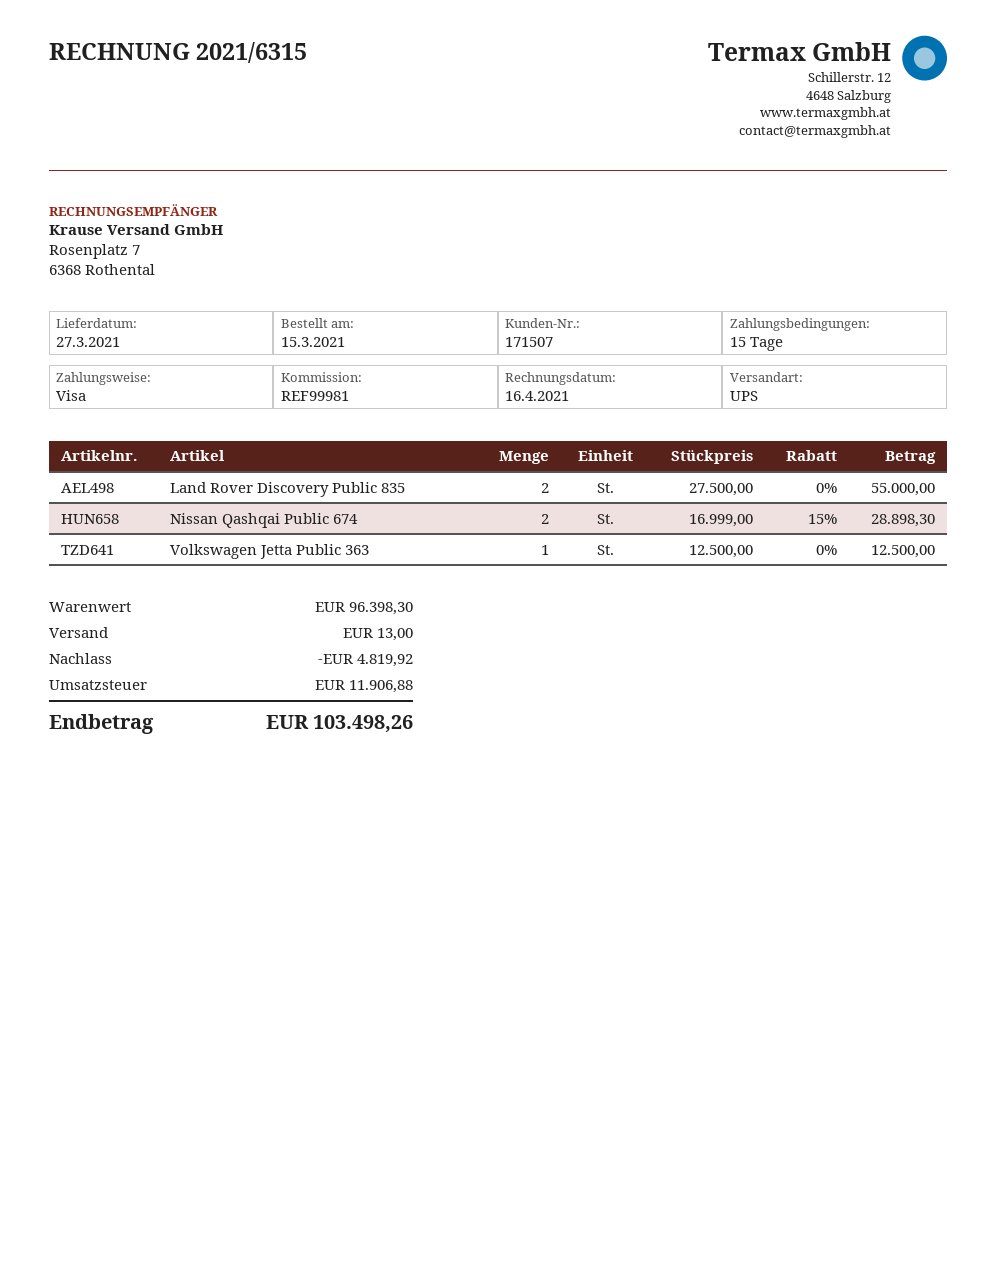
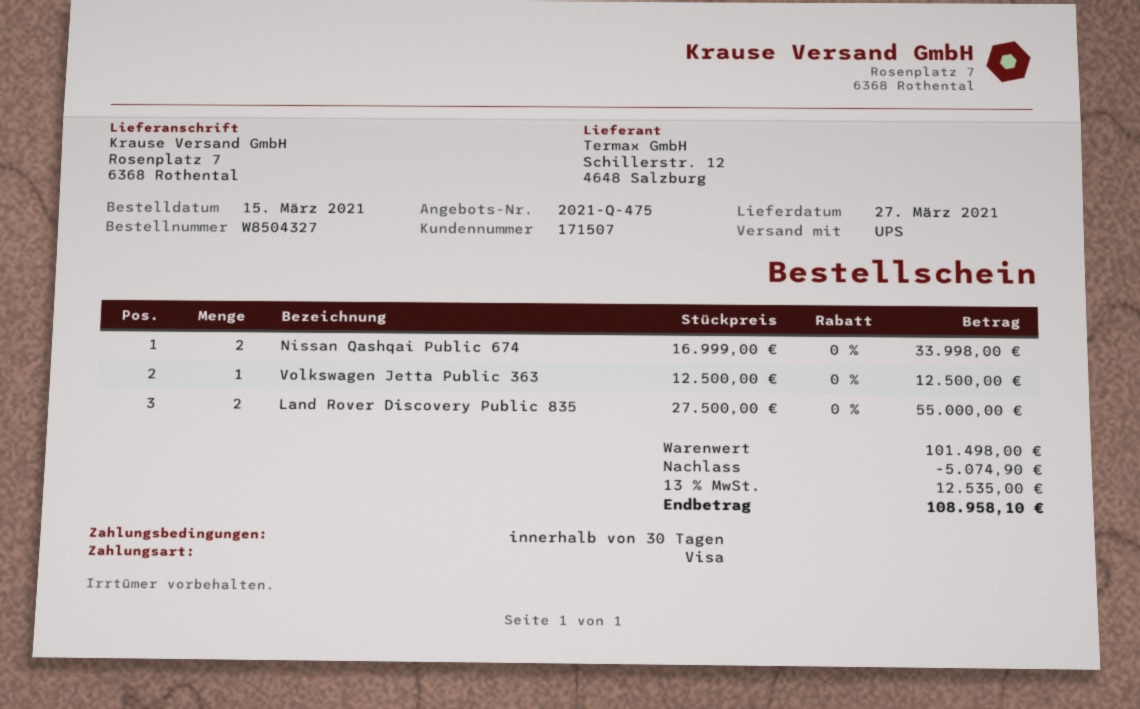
payment terms: 15 days -> 30 days
Nissan Qashqai Public 674: 2 x 16999.00 - 15% = 28898.30 -> 2 x 16999.00 = 33998.00
subtotal: 96398.30 -> 101498.00
discount: 4819.92 -> 5074.90
shipping: 13.00 -> none
tax: 11906.88 -> 12535.00
total: 103498.26 -> 108958.10

